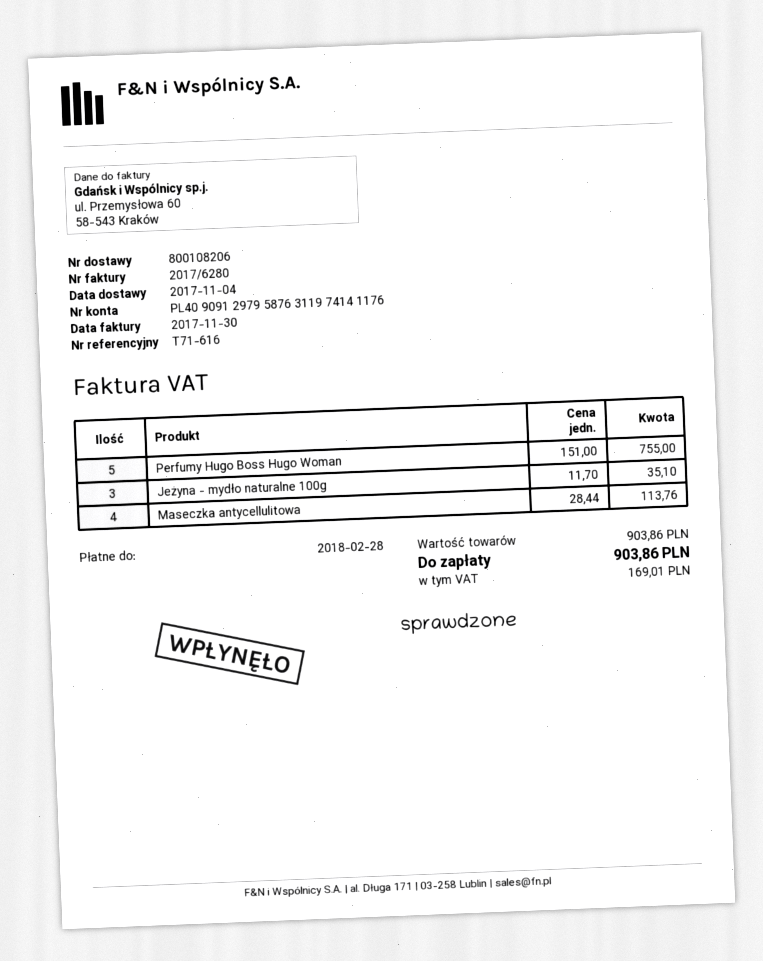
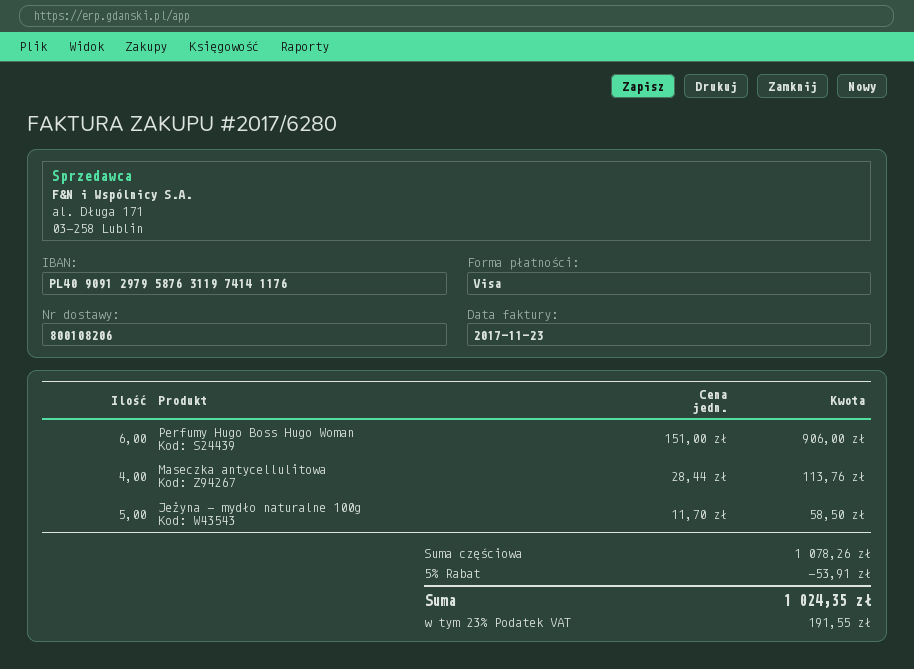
invoice date: 2017-11-30 -> 2017-11-23
Perfumy Hugo Boss Hugo Woman: 5 x 151.00 = 755.00 -> 6 x 151.00 = 906.00
Jeżyna - mydło naturalne 100g: 3 x 11.70 = 35.10 -> 5 x 11.70 = 58.50
subtotal: 903.86 -> 1078.26
discount: none -> 5% = 53.91
tax: 169.01 -> 191.55
total: 903.86 -> 1024.35

